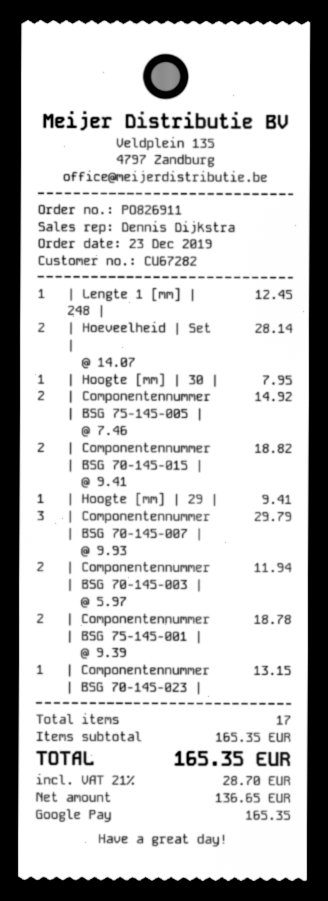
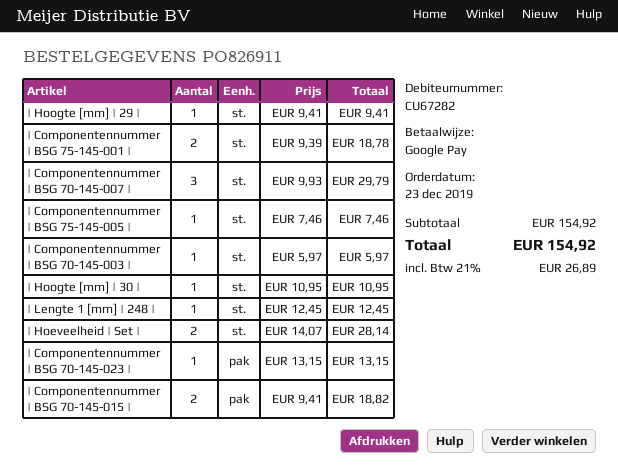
| Hoogte [mm] | 30 |: 1 x 7.95 = 7.95 -> 1 x 10.95 = 10.95
| Componentennummer | BSG 75-145-005 |: 2 x 7.46 = 14.92 -> 1 x 7.46 = 7.46
| Componentennummer | BSG 70-145-003 |: 2 x 5.97 = 11.94 -> 1 x 5.97 = 5.97
subtotal: 165.35 -> 154.92
tax: 21% = 28.70 -> 21% = 26.89
total: 165.35 -> 154.92

